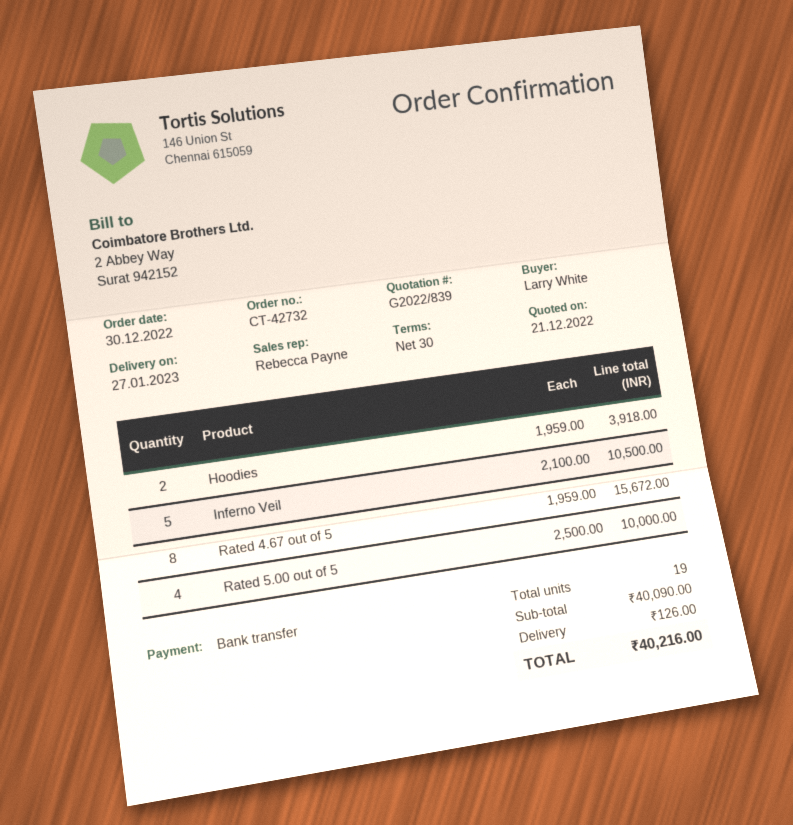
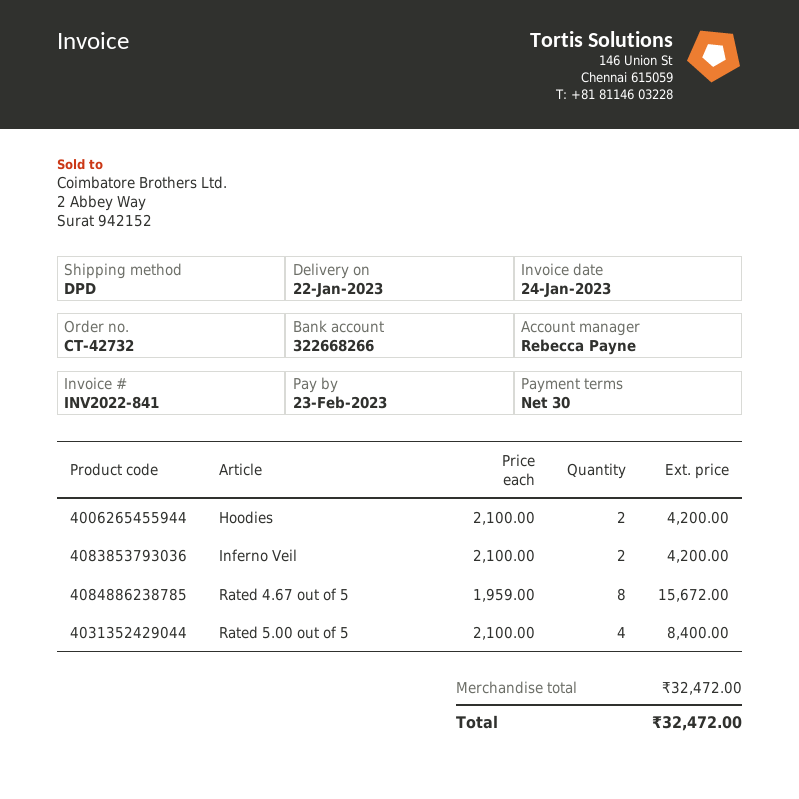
delivery date: 2023-01-27 -> 2023-01-22
Hoodies: 2 x 1959.00 = 3918.00 -> 2 x 2100.00 = 4200.00
Inferno Veil: 5 x 2100.00 = 10500.00 -> 2 x 2100.00 = 4200.00
Rated 5.00 out of 5: 4 x 2500.00 = 10000.00 -> 4 x 2100.00 = 8400.00
subtotal: 40090.00 -> 32472.00
shipping: 126.00 -> none
total: 40216.00 -> 32472.00

